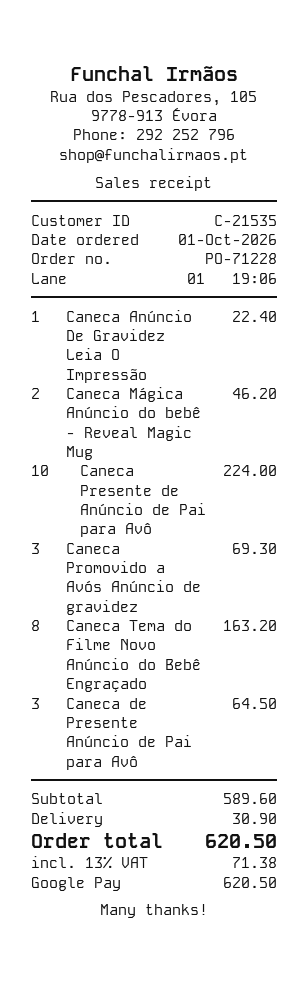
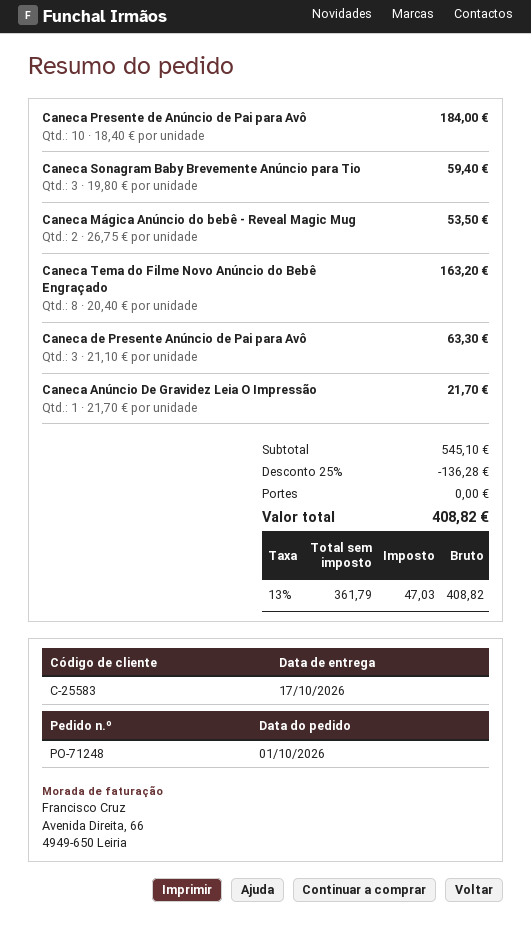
order number: PO-71228 -> PO-71248
customer number: C-21535 -> C-25583
Caneca Anúncio De Gravidez Leia O Impressão: 1 for 22.40 -> 1 for 21.70
Caneca Mágica Anúncio do bebê - Reveal Magic Mug: 2 for 46.20 -> 2 for 53.50
Caneca Presente de Anúncio de Pai para Avô: 10 for 224.00 -> 10 for 184.00
Caneca Promovido a Avós Anúncio de gravidez: 3 for 69.30 -> none
Caneca de Presente Anúncio de Pai para Avô: 3 for 64.50 -> 3 for 63.30
Caneca Sonagram Baby Brevemente Anúncio para Tio: none -> 3 for 59.40
subtotal: 589.60 -> 545.10
discount: none -> 25% = 136.28
shipping: 30.90 -> 0.00
tax: 13% = 71.38 -> 13% = 47.03
total: 620.50 -> 408.82

